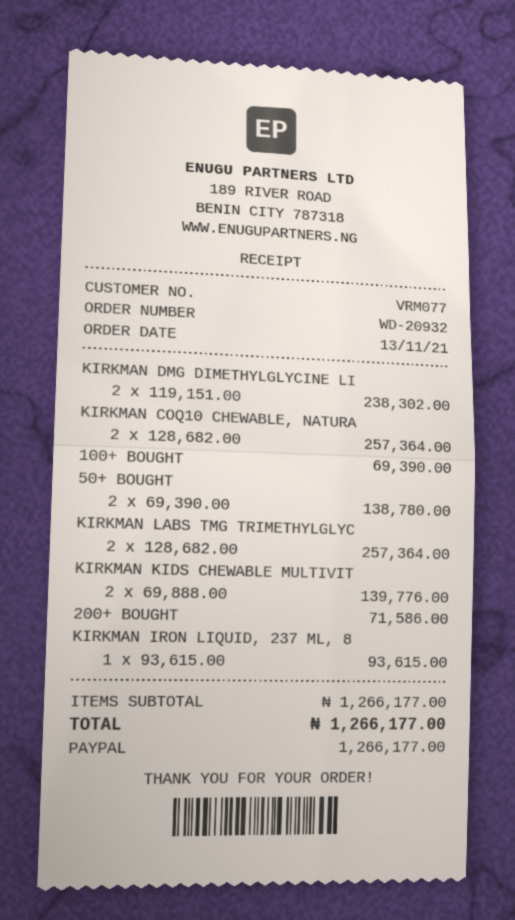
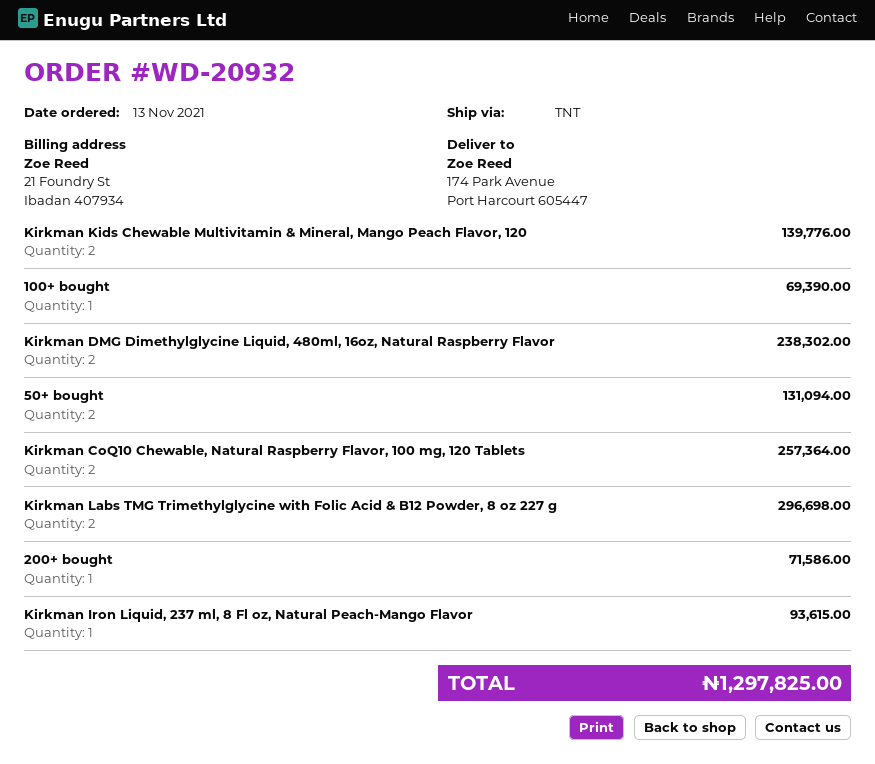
50+ BOUGHT: 2 for 138780.00 -> 2 for 131094.00
KIRKMAN LABS TMG TRIMETHYLGLYC: 2 for 257364.00 -> 2 for 296698.00
total: 1266177.00 -> 1297825.00

